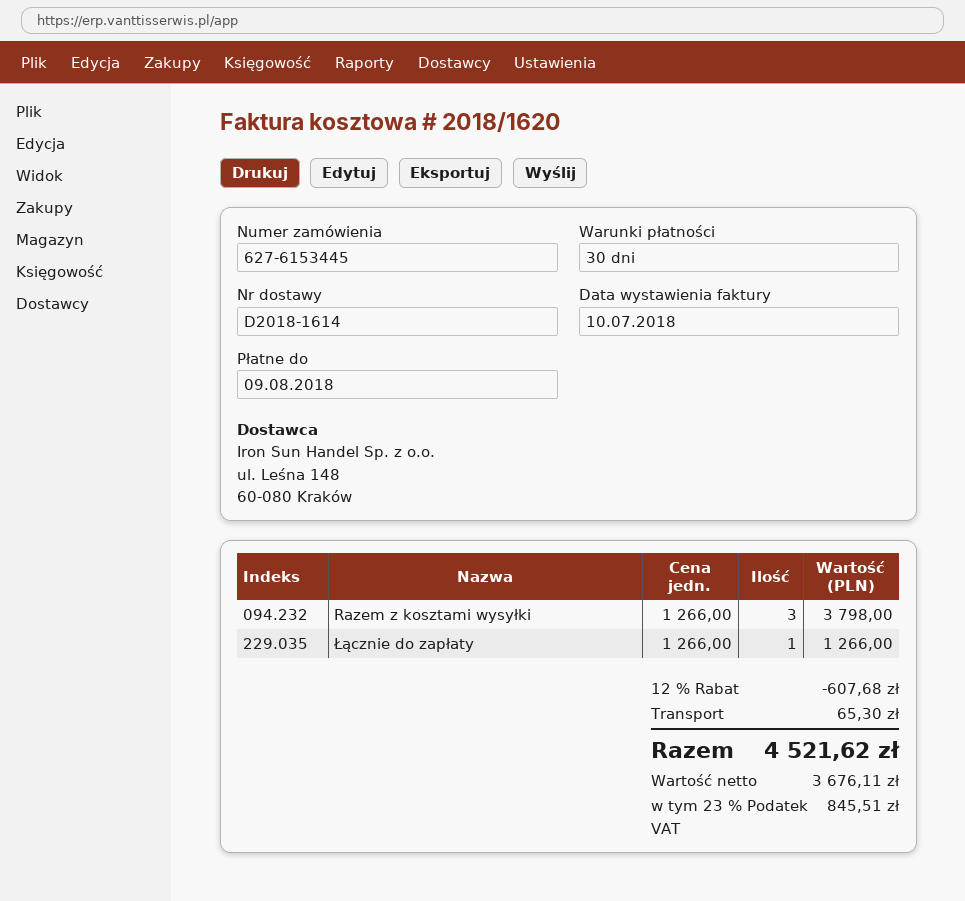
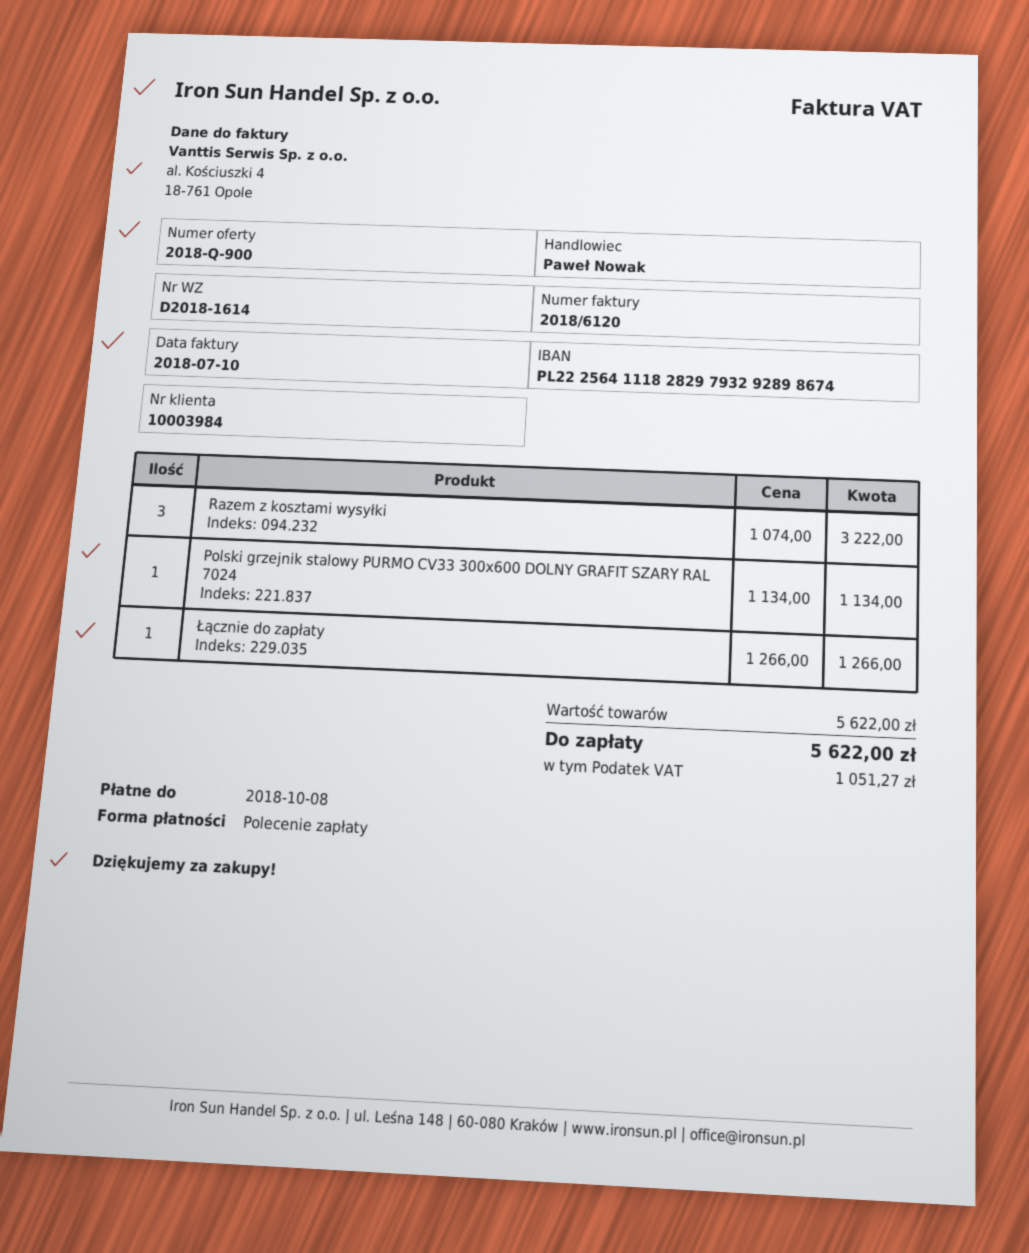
invoice number: 2018/1620 -> 2018/6120
due date: 2018-08-09 -> 2018-10-08
Razem z kosztami wysyłki: 3 x 1266.00 = 3798.00 -> 3 x 1074.00 = 3222.00
Polski grzejnik stalowy PURMO CV33 300x600 DOLNY GRAFIT SZARY RAL 7024: none -> 1 x 1134.00 = 1134.00
discount: 12% = 607.68 -> none
shipping: 65.30 -> none
tax: 845.51 -> 1051.27
total: 4521.62 -> 5622.00

